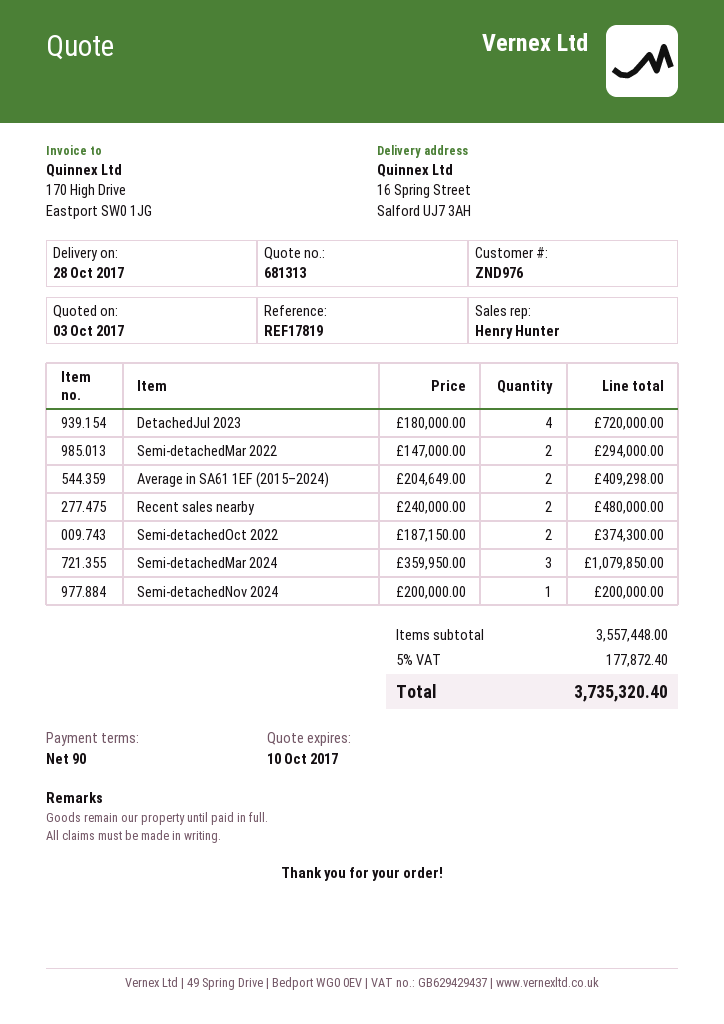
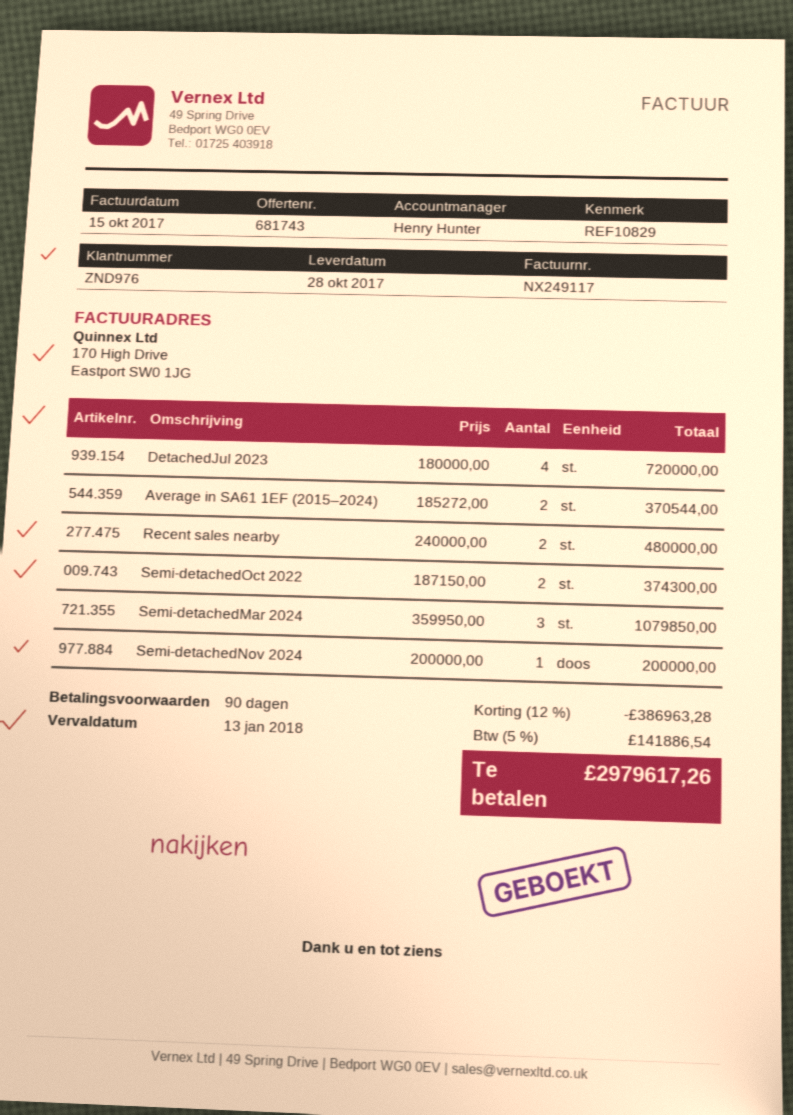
quote number: 681313 -> 681743
reference: REF17819 -> REF10829
Semi-detachedMar 2022: 2 x 147000.00 = 294000.00 -> none
Average in SA61 1EF (2015–2024): 2 x 204649.00 = 409298.00 -> 2 x 185272.00 = 370544.00
discount: none -> 12% = 386963.28
tax: 5% = 177872.40 -> 5% = 141886.54
total: 3735320.40 -> 2979617.26

